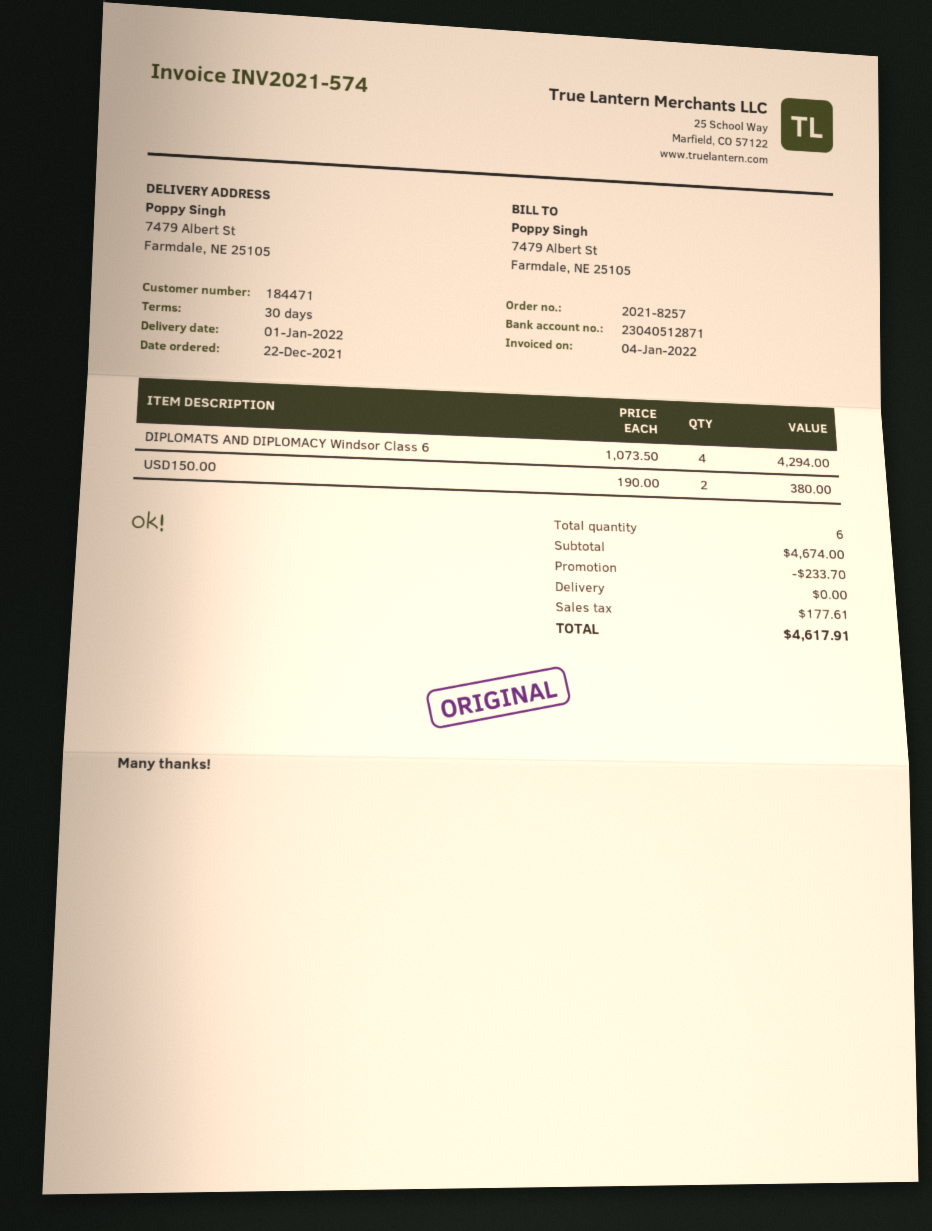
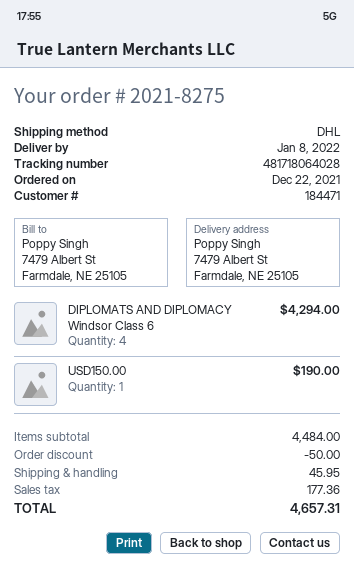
order number: 2021-8257 -> 2021-8275
delivery date: 2022-01-01 -> 2022-01-08
USD150.00: 2 for 380.00 -> 1 for 190.00
subtotal: 4674.00 -> 4484.00
discount: 233.70 -> 50.00
shipping: 0.00 -> 45.95
tax: 177.61 -> 177.36
total: 4617.91 -> 4657.31

